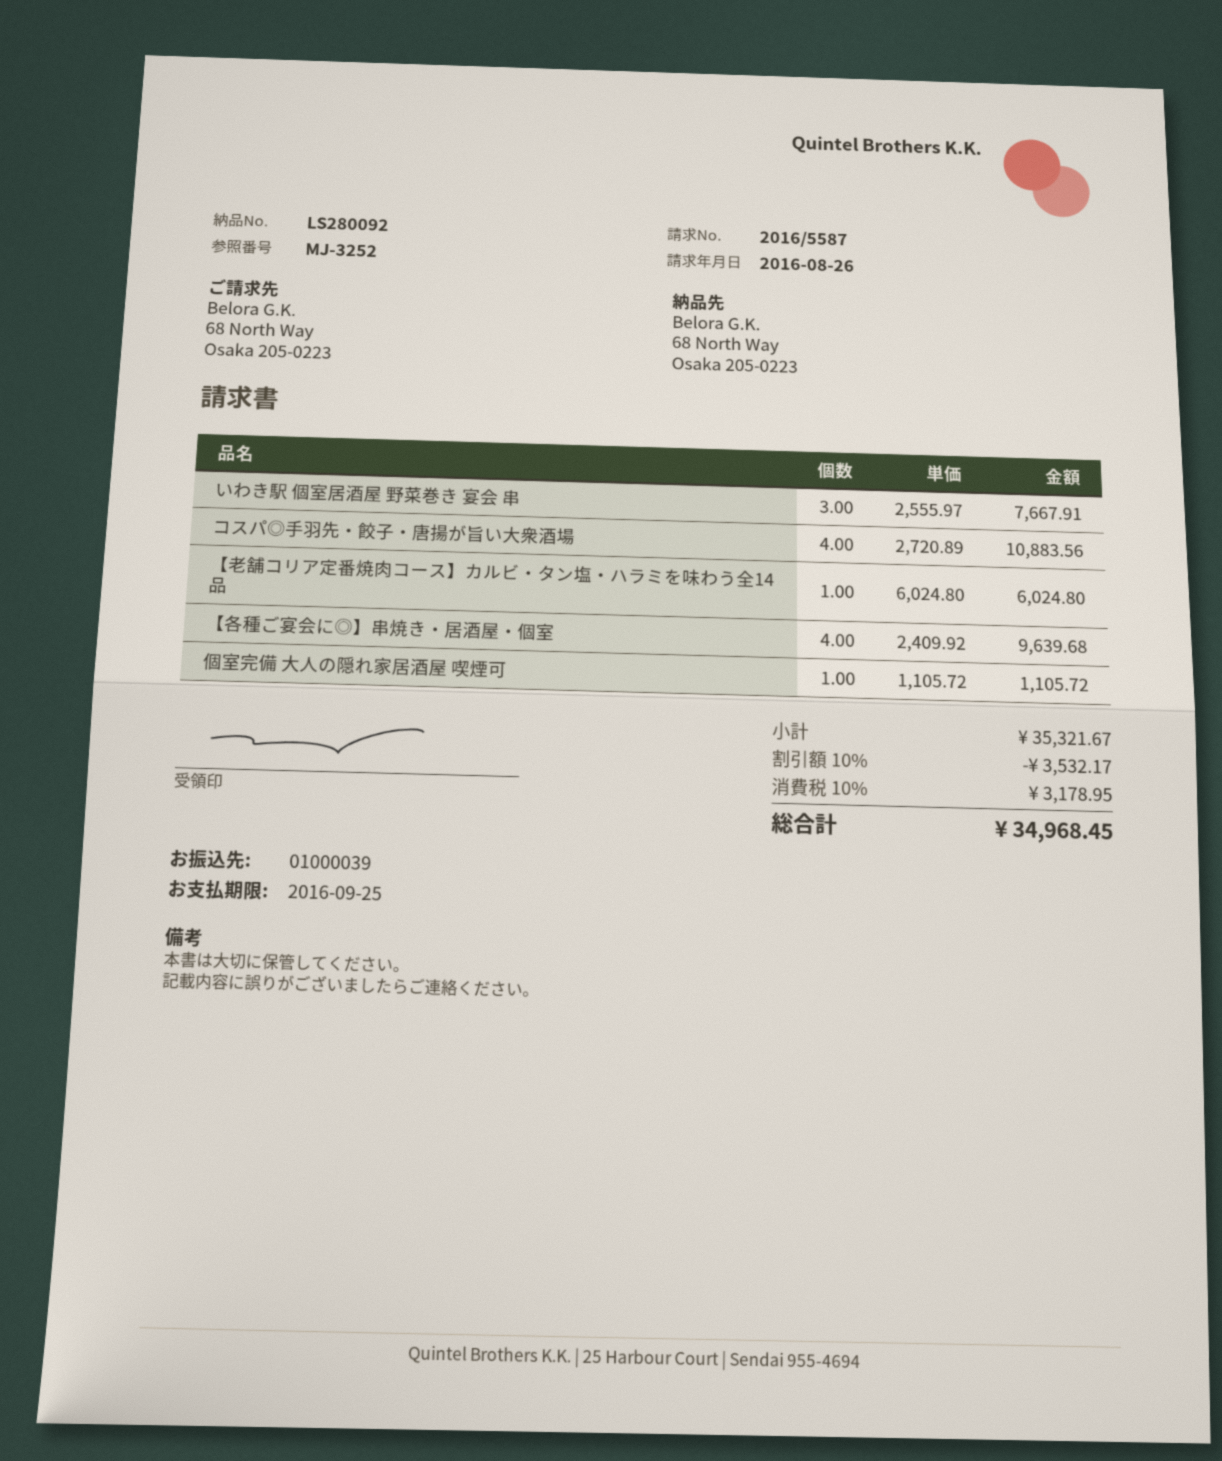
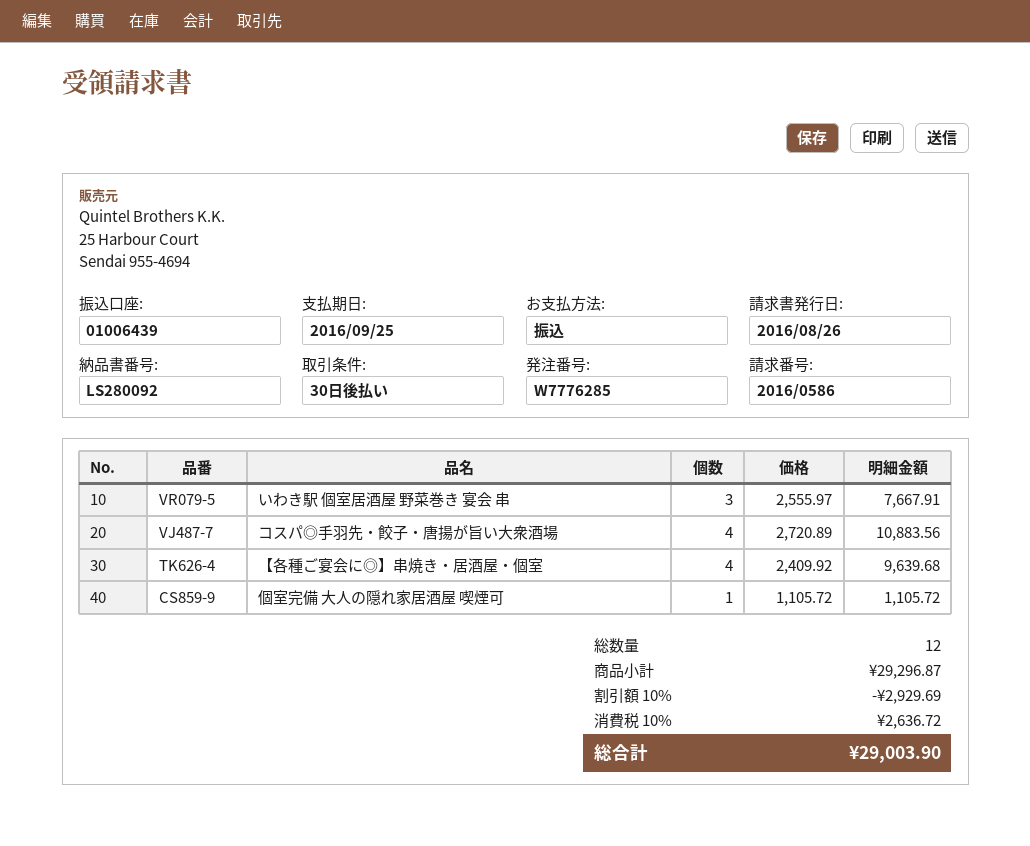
invoice number: 2016/5587 -> 2016/0586
bank account: 01000039 -> 01006439
【老舗コリア定番焼肉コース】カルビ・タン塩・ハラミを味わう全14品: 1 x 6024.80 = 6024.80 -> none
subtotal: 35321.67 -> 29296.87
discount: 10% = 3532.17 -> 10% = 2929.69
tax: 10% = 3178.95 -> 10% = 2636.72
total: 34968.45 -> 29003.90

